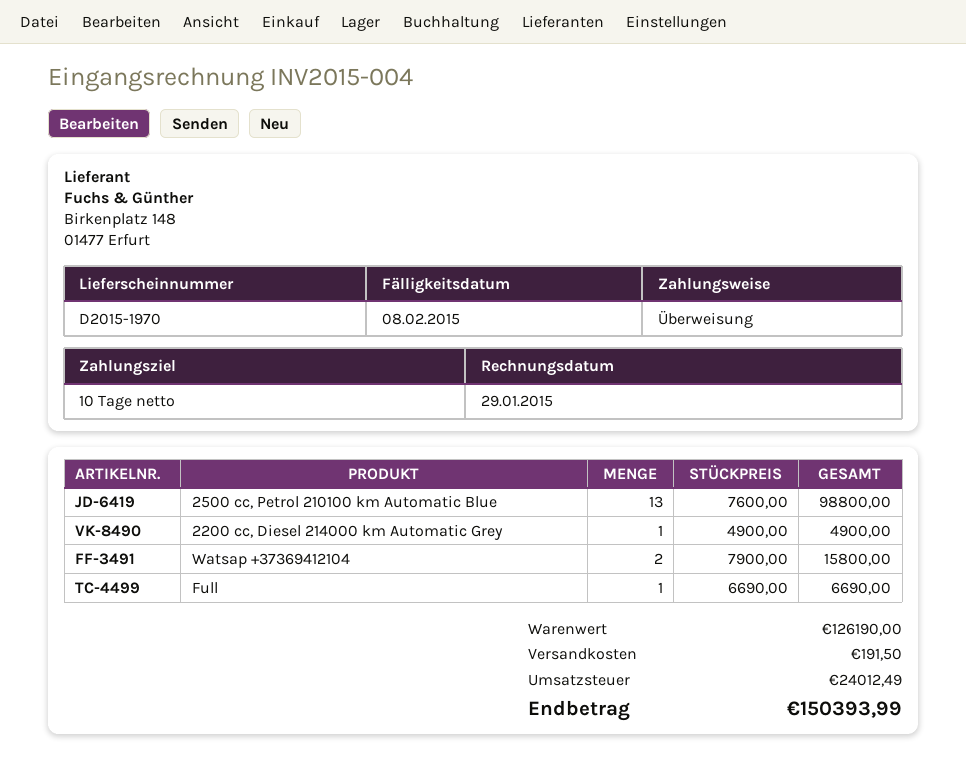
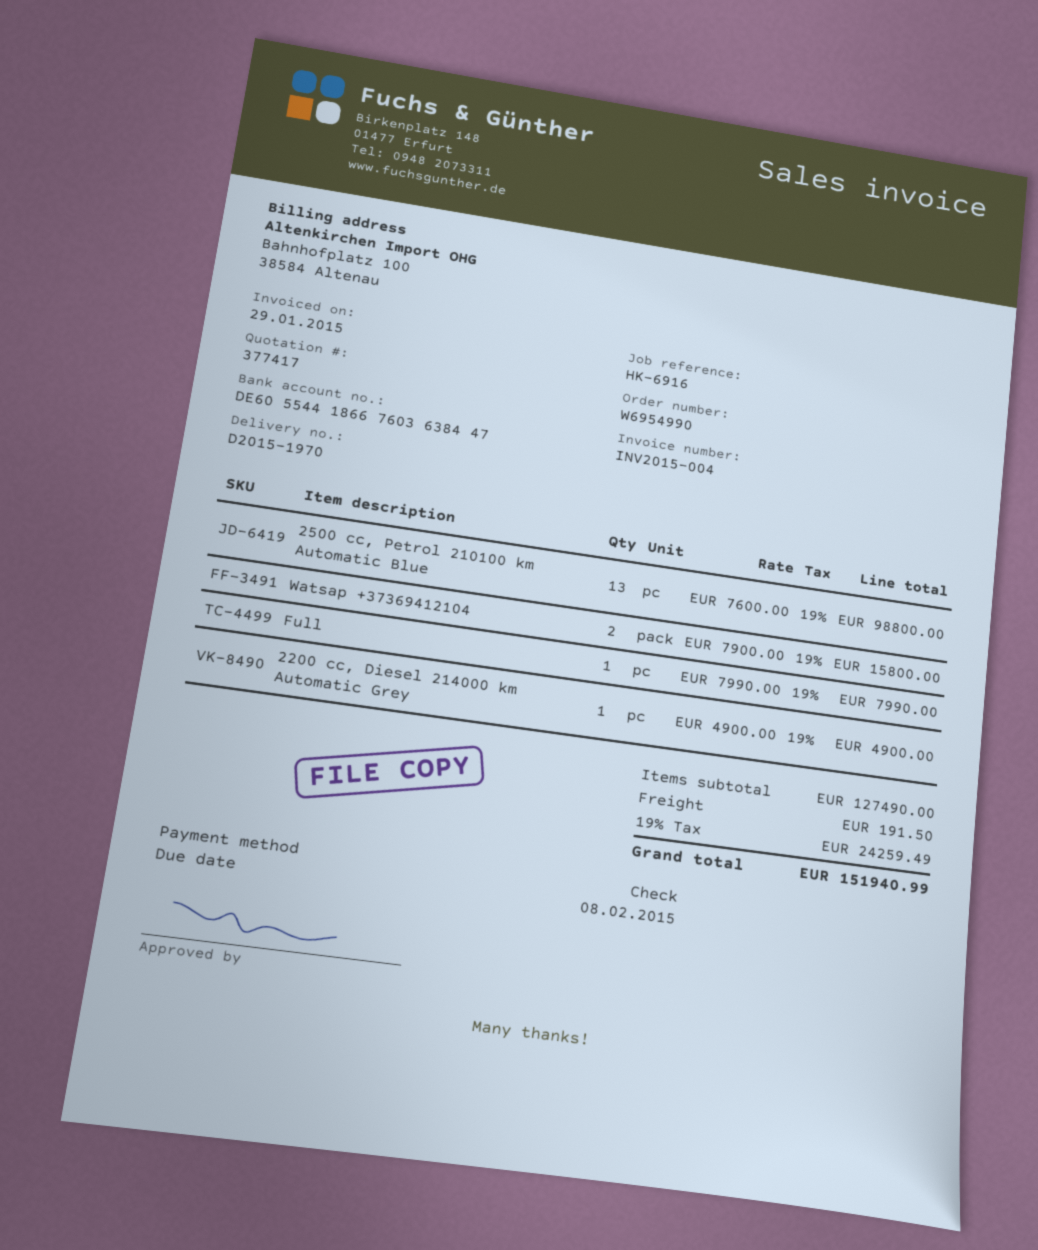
payment method: bank transfer -> cheque
Full: 1 x 6690.00 = 6690.00 -> 1 x 7990.00 = 7990.00
subtotal: 126190.00 -> 127490.00
tax: 24012.49 -> 24259.49
total: 150393.99 -> 151940.99

